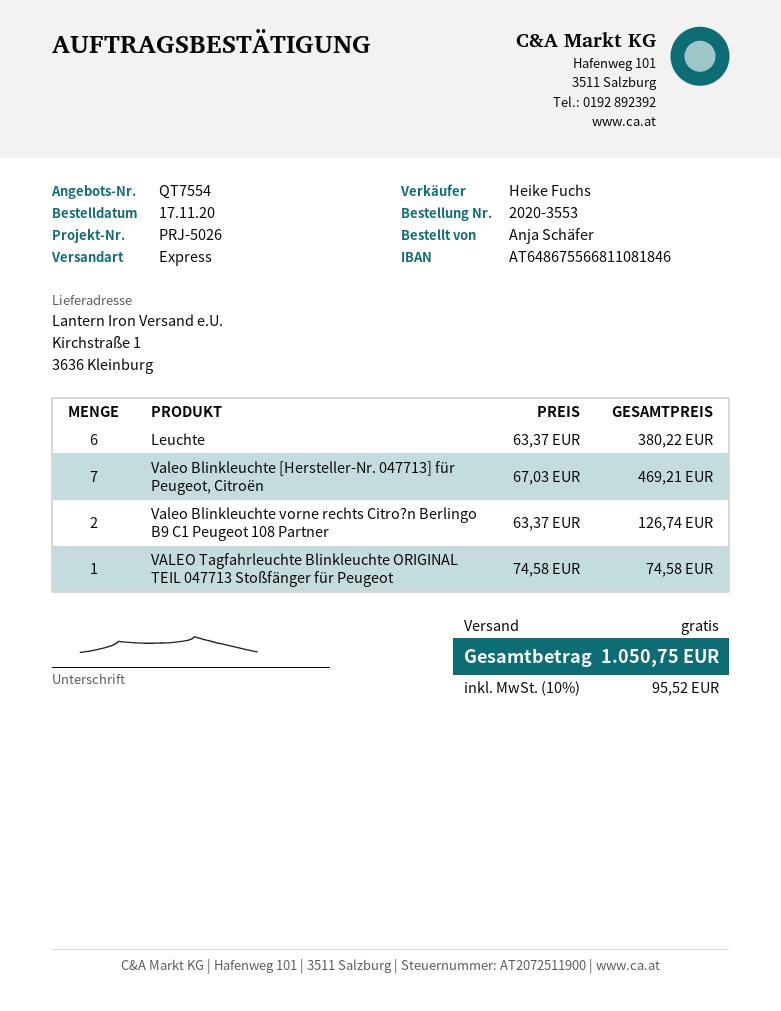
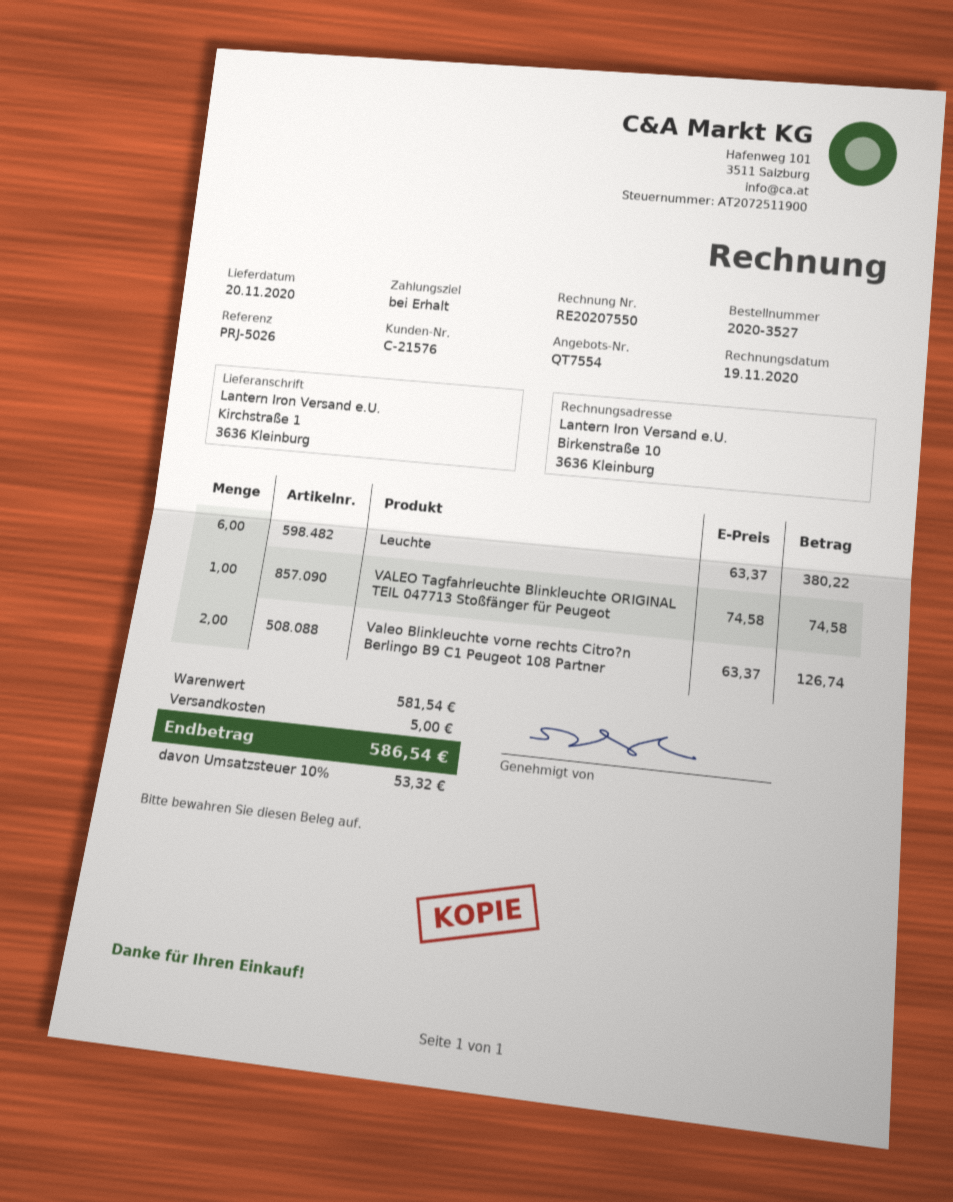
order number: 2020-3553 -> 2020-3527
Valeo Blinkleuchte [Hersteller-Nr. 047713] für Peugeot, Citroën: 7 x 67.03 = 469.21 -> none
shipping: 0.00 -> 5.00
tax: 10% = 95.52 -> 10% = 53.32
total: 1050.75 -> 586.54

